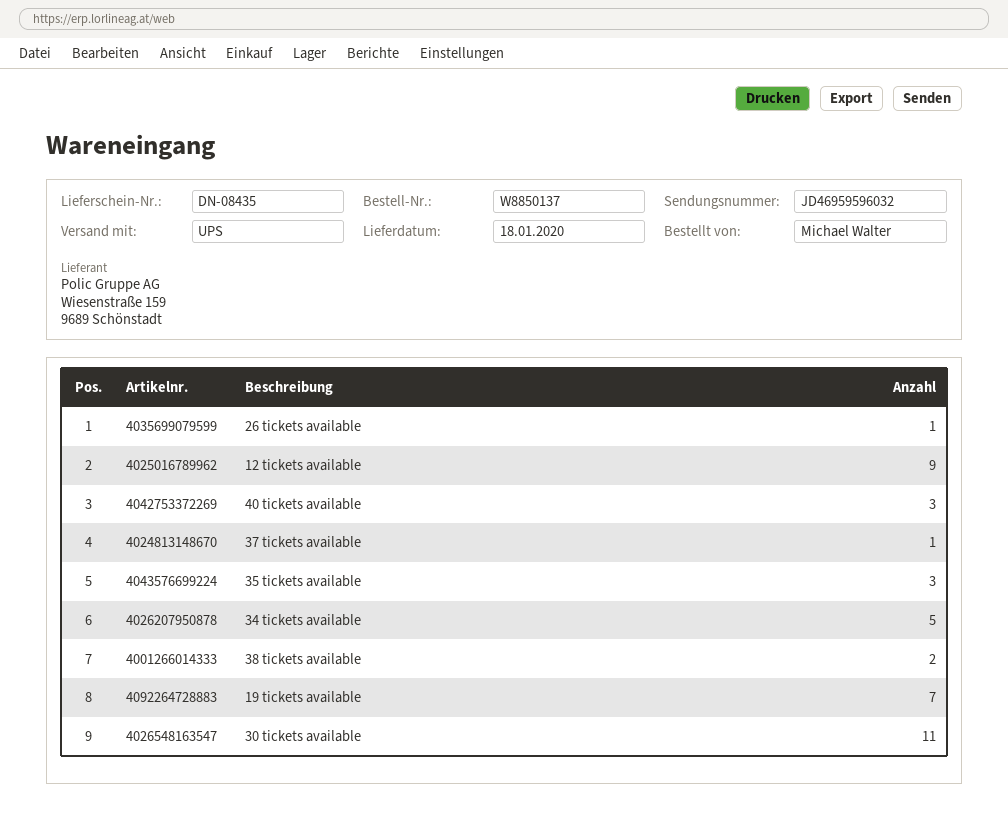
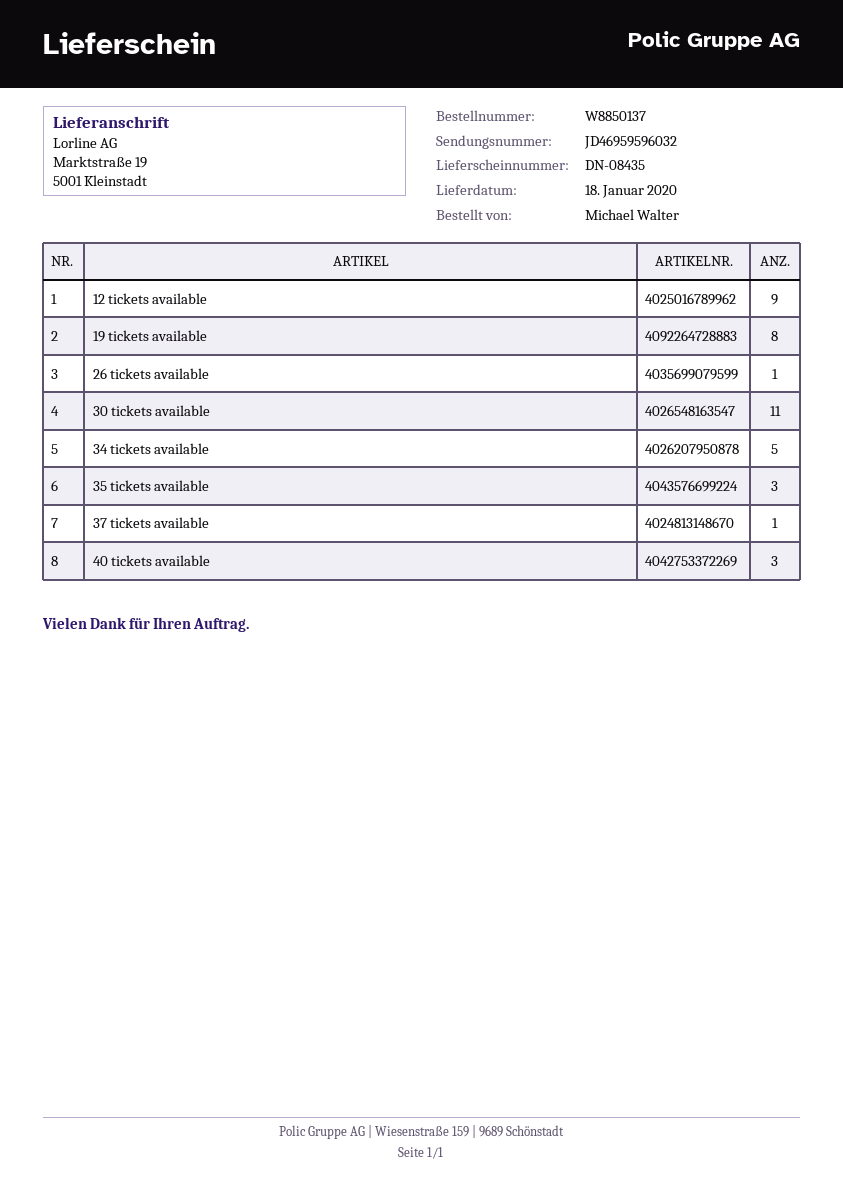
38 tickets available: 2 -> none
19 tickets available: 7 -> 8

